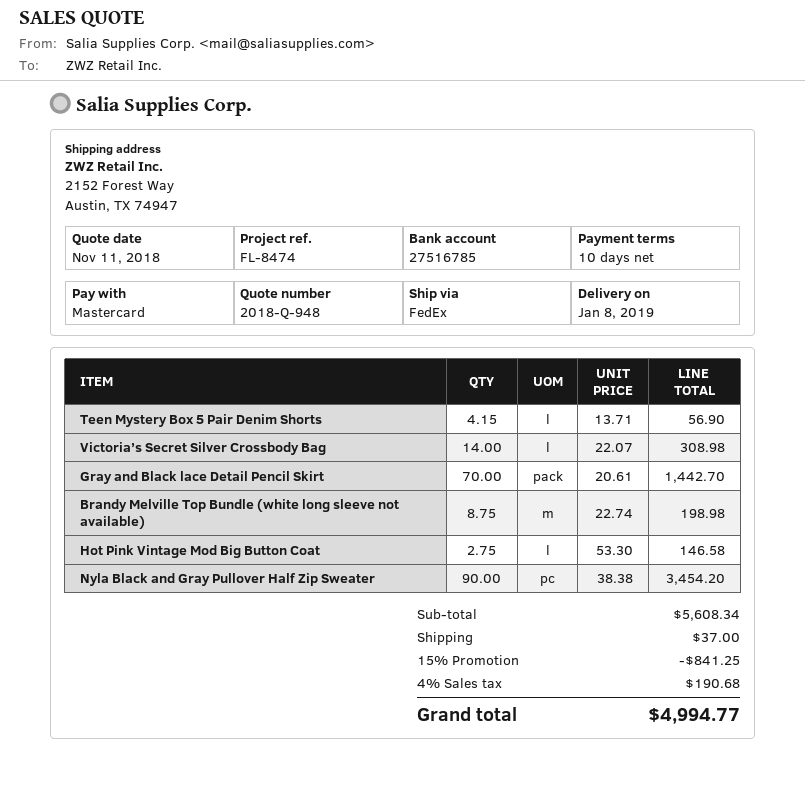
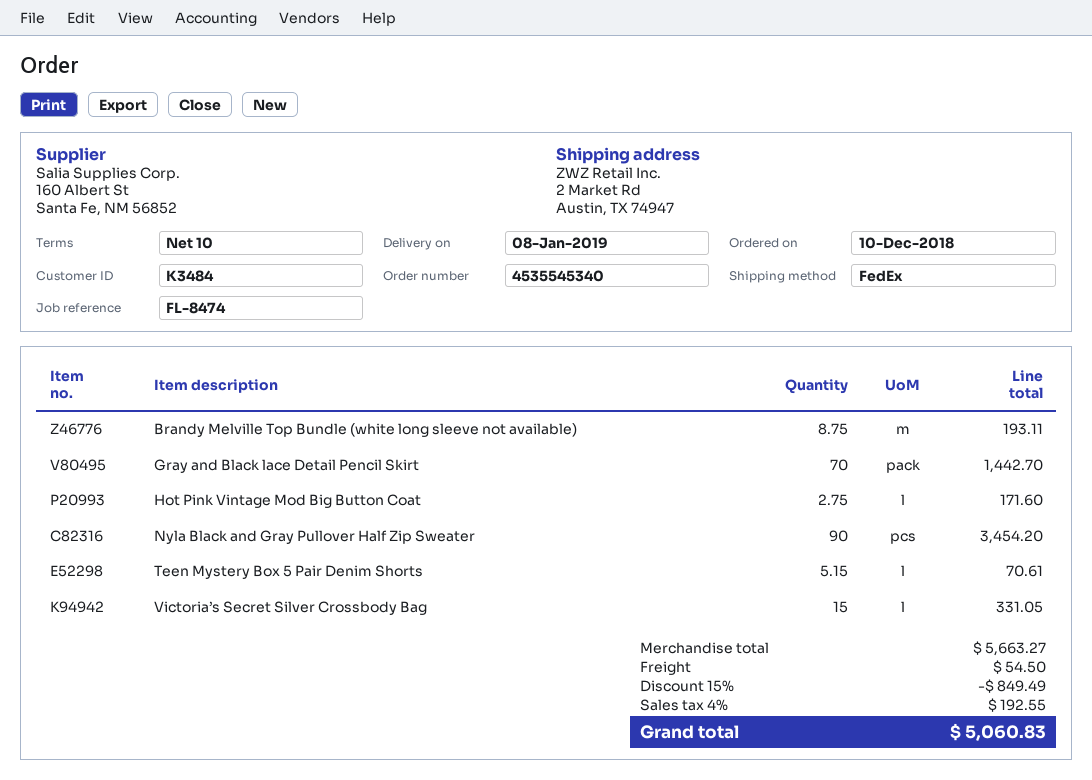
ship to: 2152 Forest Way, Austin, TX 74947 -> 2 Market Rd, Austin, TX 74947
Teen Mystery Box 5 Pair Denim Shorts: 4.15 for 56.90 -> 5.15 for 70.61
Victoria’s Secret Silver Crossbody Bag: 14 for 308.98 -> 15 for 331.05
Brandy Melville Top Bundle (white long sleeve not available): 8.75 for 198.98 -> 8.75 for 193.11
Hot Pink Vintage Mod Big Button Coat: 2.75 for 146.58 -> 2.75 for 171.60
subtotal: 5608.34 -> 5663.27
discount: 15% = 841.25 -> 15% = 849.49
shipping: 37.00 -> 54.50
tax: 4% = 190.68 -> 4% = 192.55
total: 4994.77 -> 5060.83

